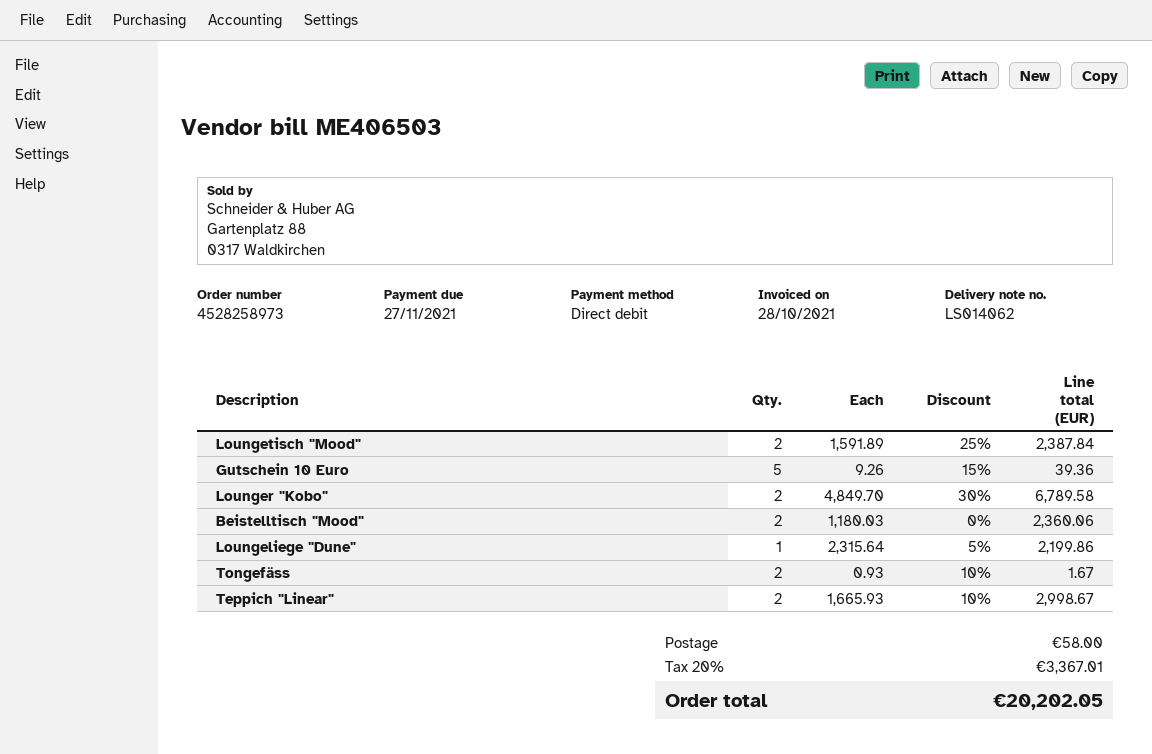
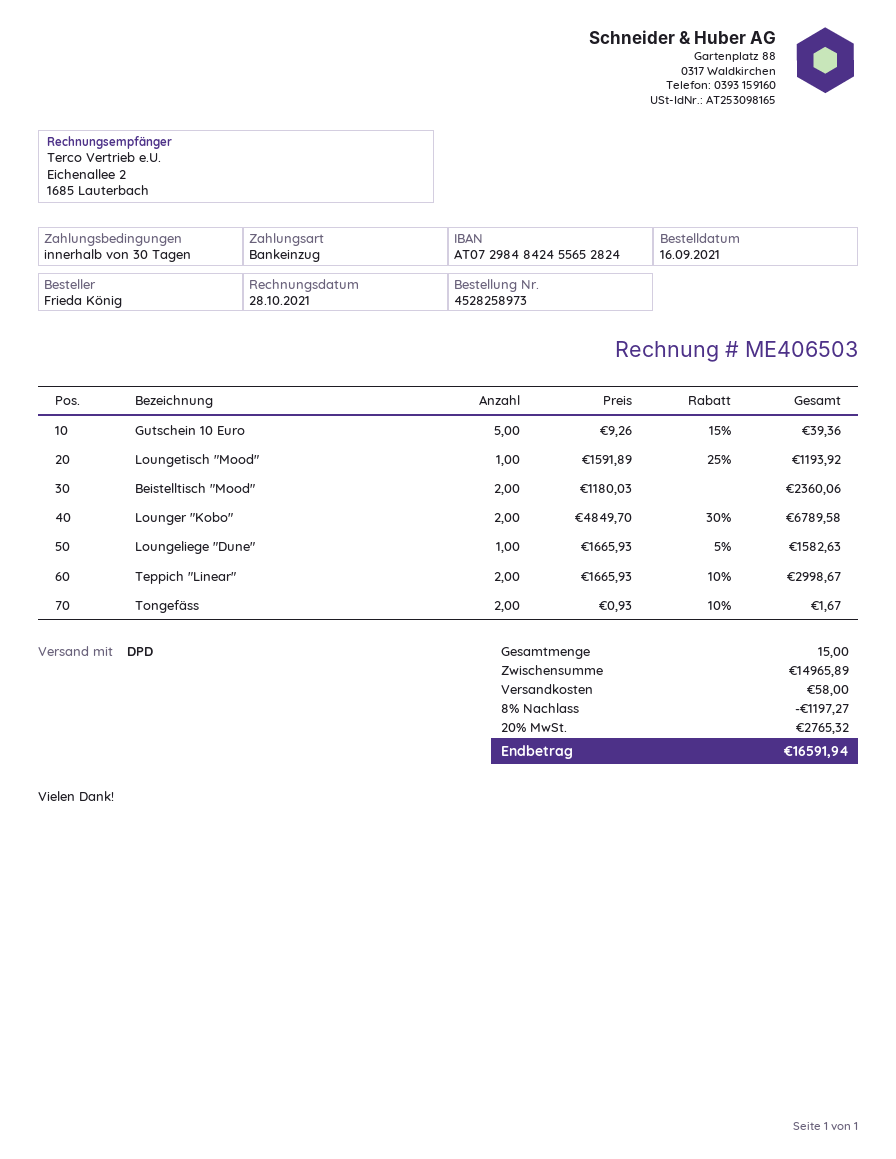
Loungetisch "Mood": 2 x 1591.89 - 25% = 2387.84 -> 1 x 1591.89 - 25% = 1193.92
Loungeliege "Dune": 1 x 2315.64 - 5% = 2199.86 -> 1 x 1665.93 - 5% = 1582.63
discount: none -> 8% = 1197.27
tax: 20% = 3367.01 -> 20% = 2765.32
total: 20202.05 -> 16591.94

